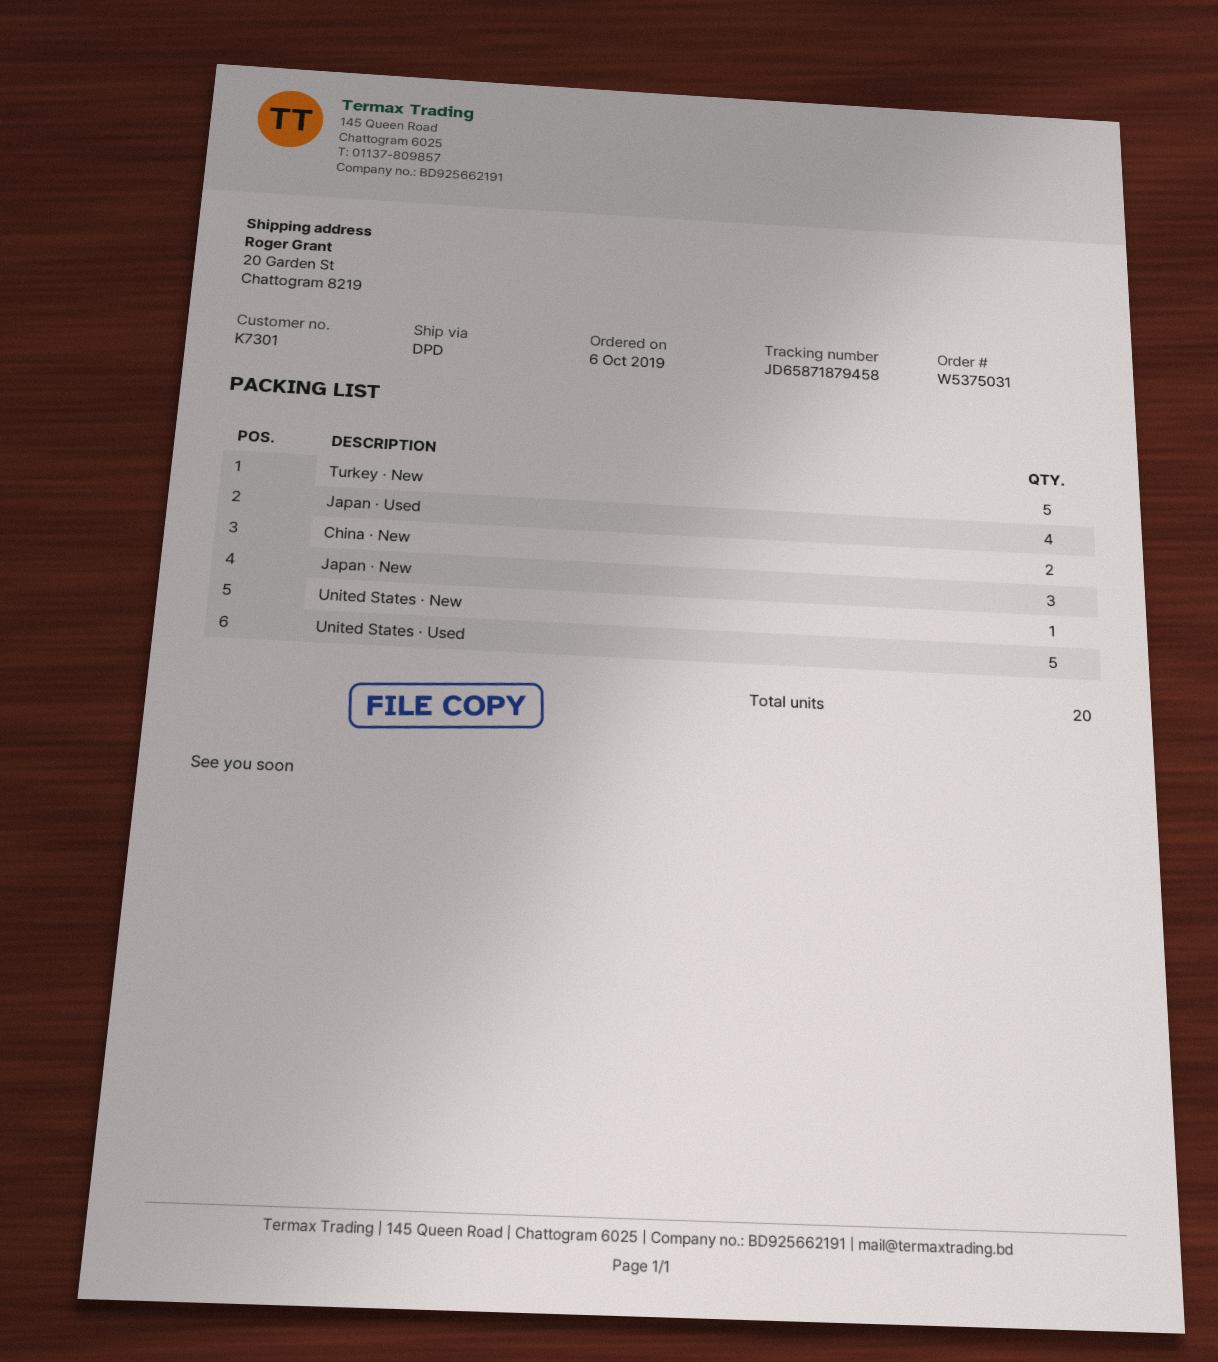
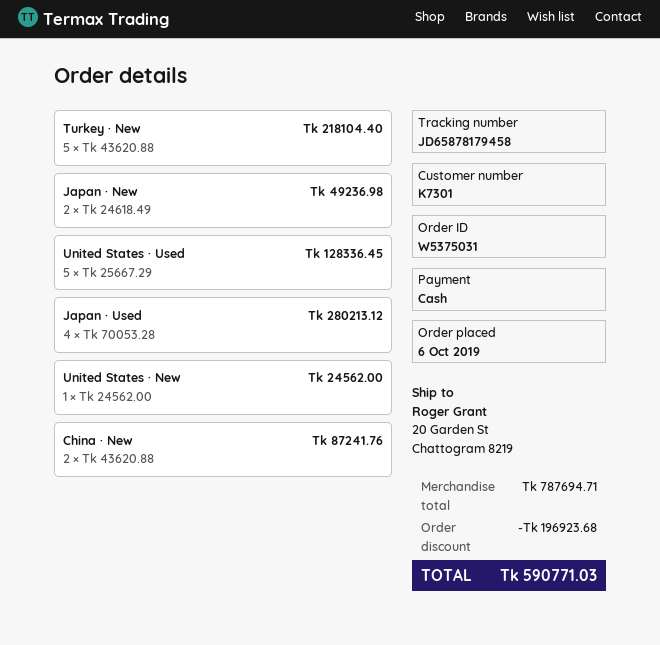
tracking number: JD65871879458 -> JD65878179458
Japan · New: 3 -> 2

